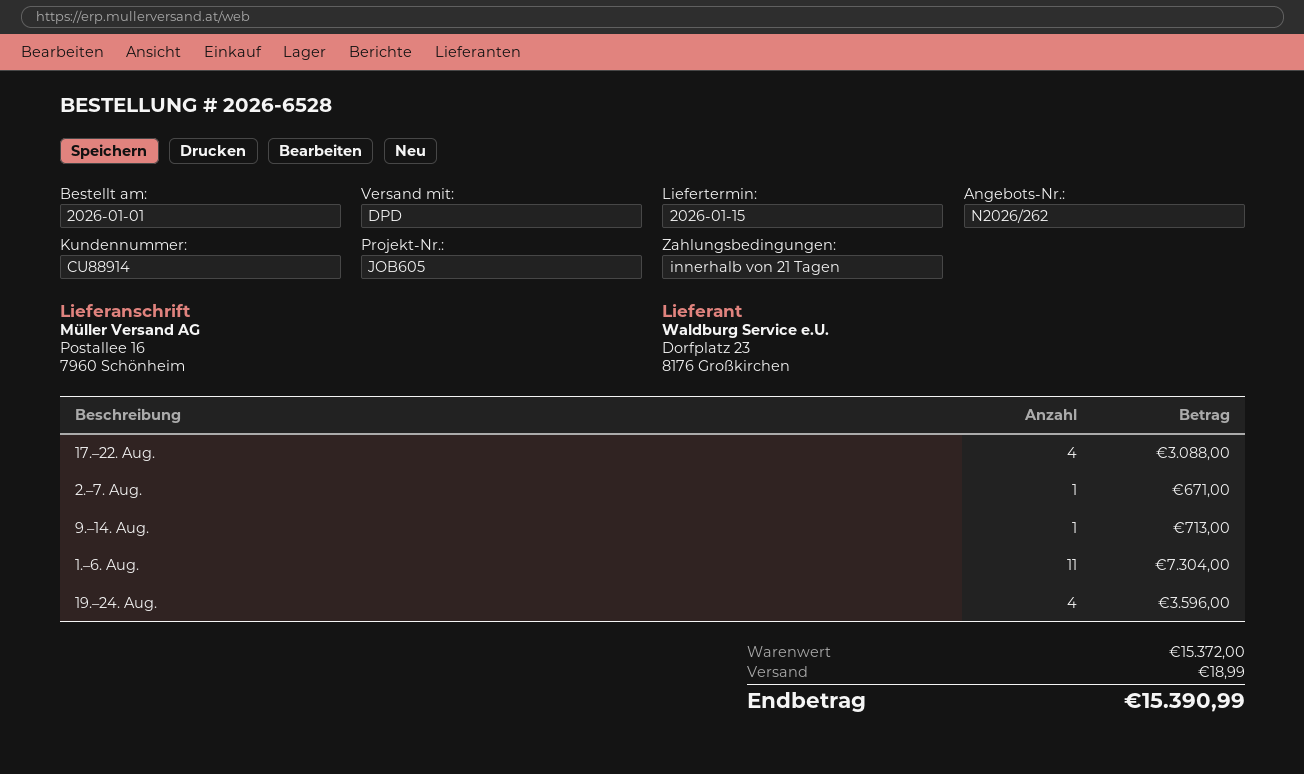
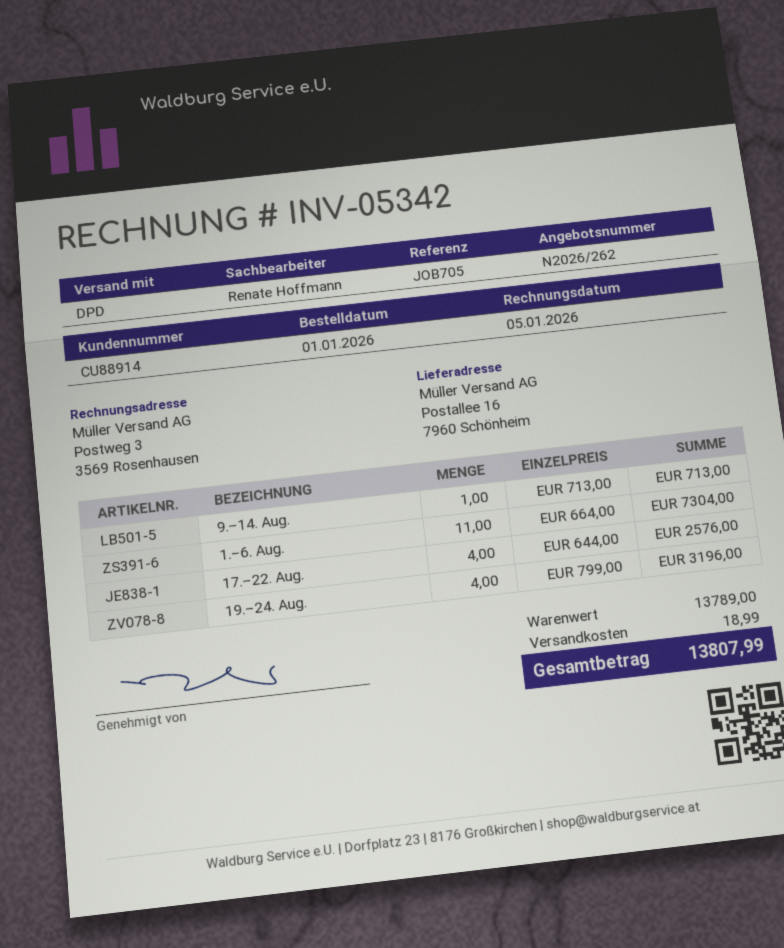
reference: JOB605 -> JOB705
17.–22. Aug.: 4 for 3088.00 -> 4 for 2576.00
2.–7. Aug.: 1 for 671.00 -> none
19.–24. Aug.: 4 for 3596.00 -> 4 for 3196.00
subtotal: 15372.00 -> 13789.00
total: 15390.99 -> 13807.99

